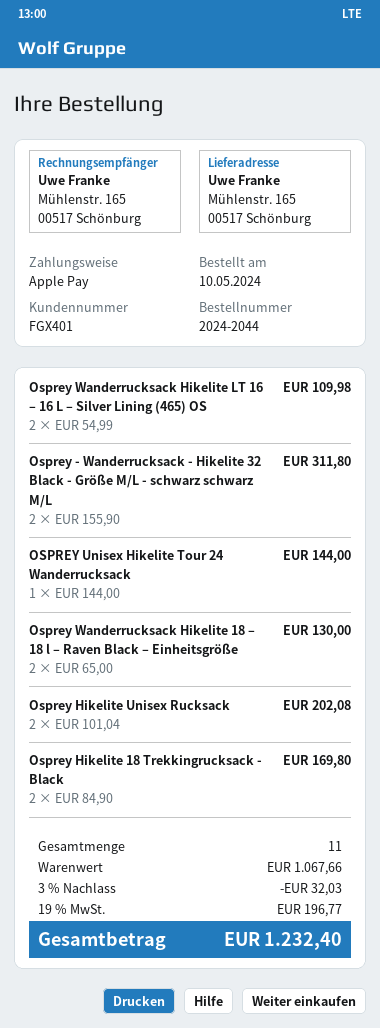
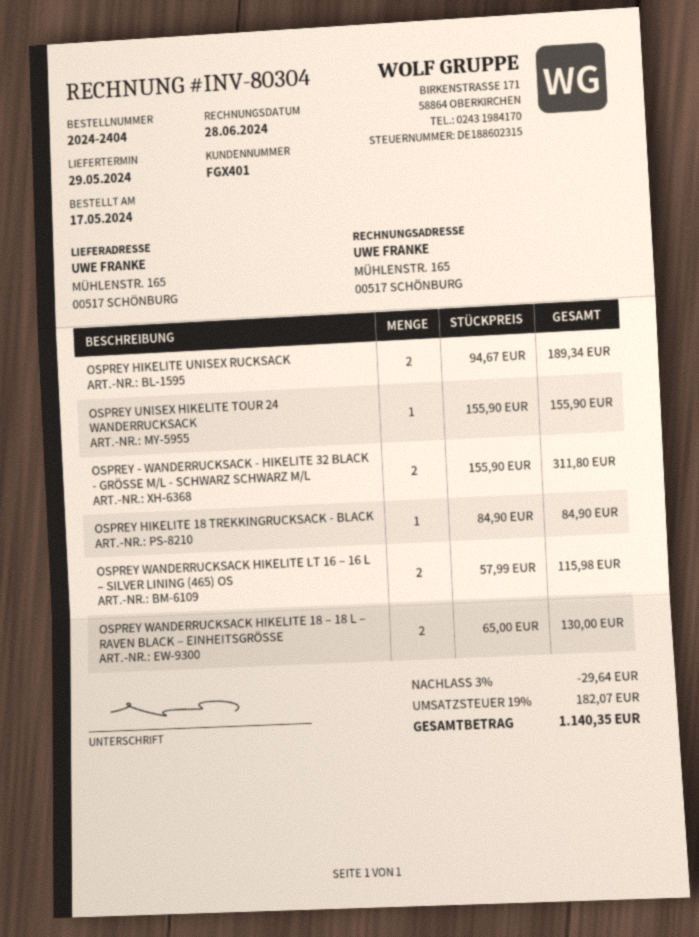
order number: 2024-2044 -> 2024-2404
order date: 2024-05-10 -> 2024-05-17
Osprey Wanderrucksack Hikelite LT 16 – 16 L – Silver Lining (465) OS: 2 x 54.99 = 109.98 -> 2 x 57.99 = 115.98
OSPREY Unisex Hikelite Tour 24 Wanderrucksack: 1 x 144.00 = 144.00 -> 1 x 155.90 = 155.90
Osprey Hikelite Unisex Rucksack: 2 x 101.04 = 202.08 -> 2 x 94.67 = 189.34
Osprey Hikelite 18 Trekkingrucksack - Black: 2 x 84.90 = 169.80 -> 1 x 84.90 = 84.90
discount: 3% = 32.03 -> 3% = 29.64
tax: 19% = 196.77 -> 19% = 182.07
total: 1232.40 -> 1140.35

